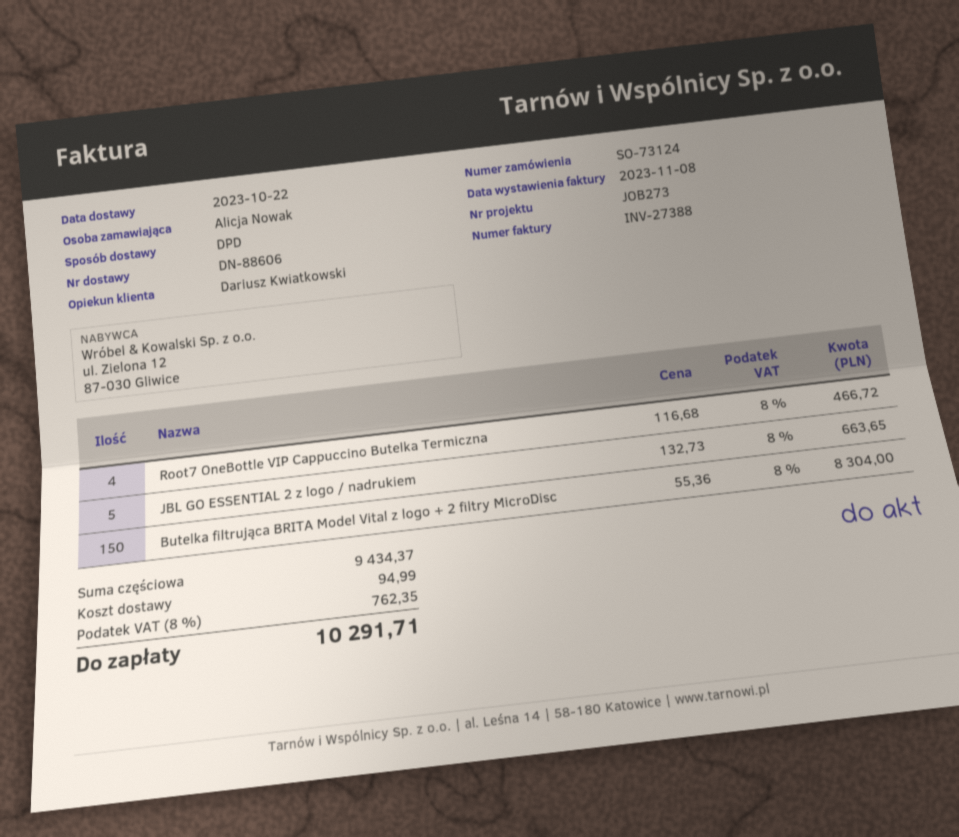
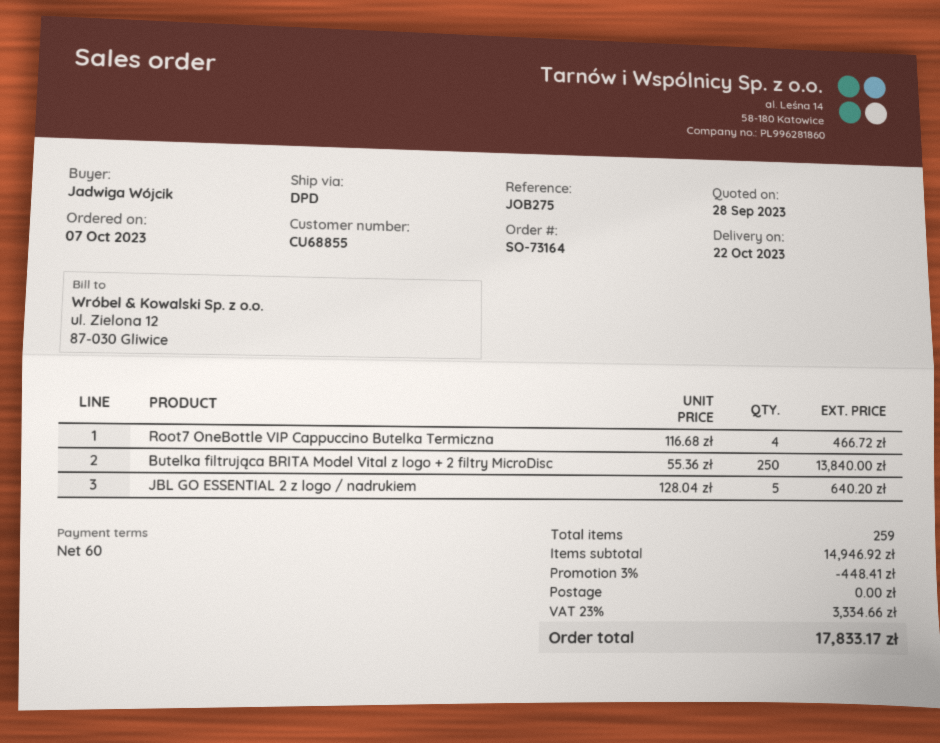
order number: SO-73124 -> SO-73164
reference: JOB273 -> JOB275
ordered by: Alicja Nowak -> Jadwiga Wójcik
JBL GO ESSENTIAL 2 z logo / nadrukiem: 5 x 132.73 = 663.65 -> 5 x 128.04 = 640.20
Butelka filtrująca BRITA Model Vital z logo + 2 filtry MicroDisc: 150 x 55.36 = 8304.00 -> 250 x 55.36 = 13840.00
subtotal: 9434.37 -> 14946.92
discount: none -> 3% = 448.41
shipping: 94.99 -> 0.00
tax: 8% = 762.35 -> 23% = 3334.66
total: 10291.71 -> 17833.17

